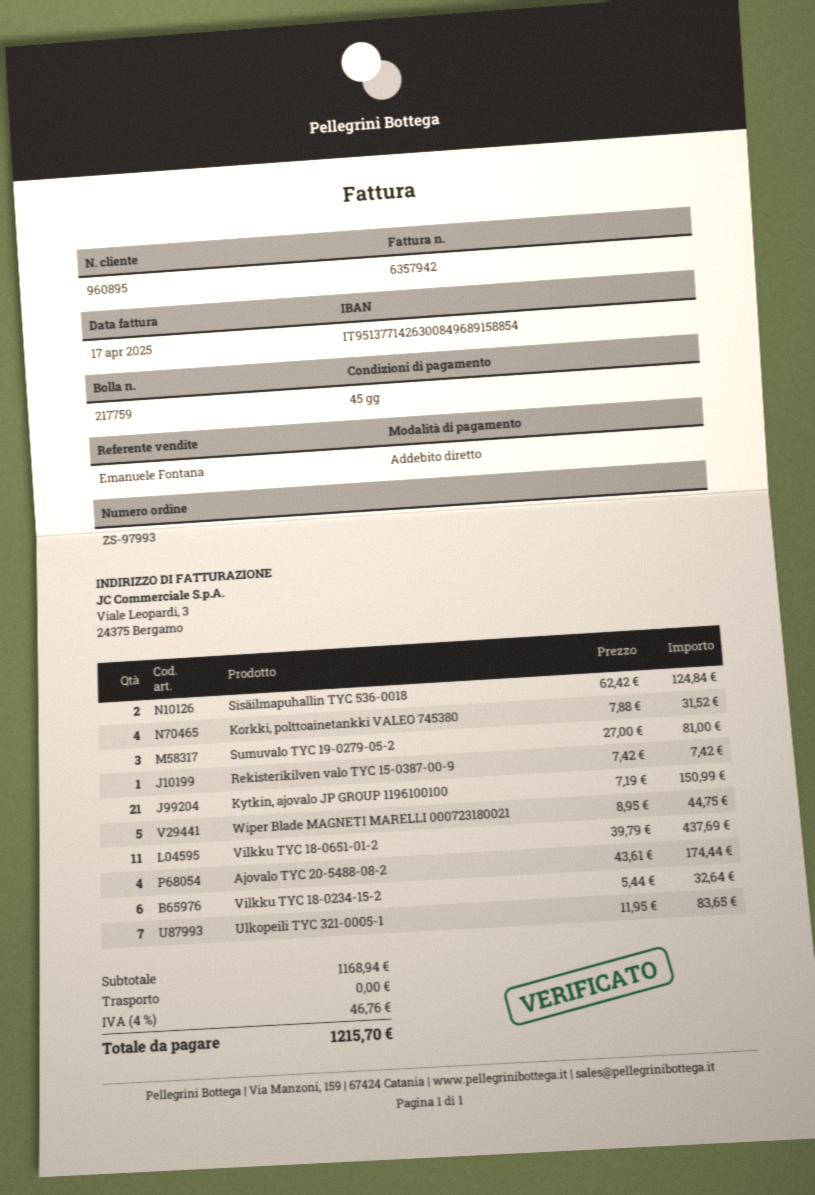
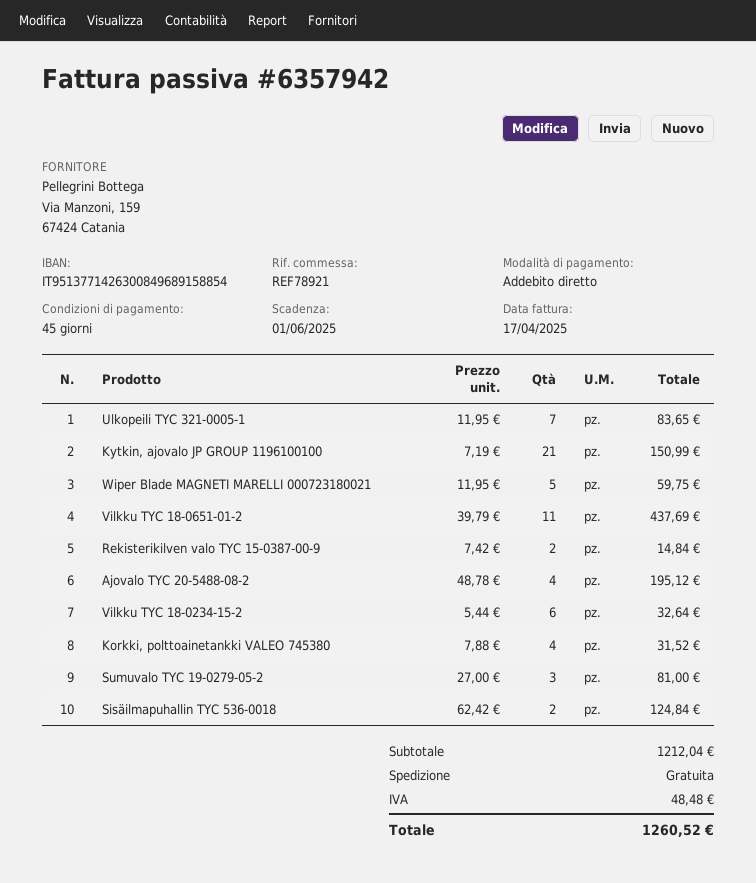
Rekisterikilven valo TYC 15-0387-00-9: 1 x 7.42 = 7.42 -> 2 x 7.42 = 14.84
Wiper Blade MAGNETI MARELLI 000723180021: 5 x 8.95 = 44.75 -> 5 x 11.95 = 59.75
Ajovalo TYC 20-5488-08-2: 4 x 43.61 = 174.44 -> 4 x 48.78 = 195.12
subtotal: 1168.94 -> 1212.04
tax: 46.76 -> 48.48
total: 1215.70 -> 1260.52

